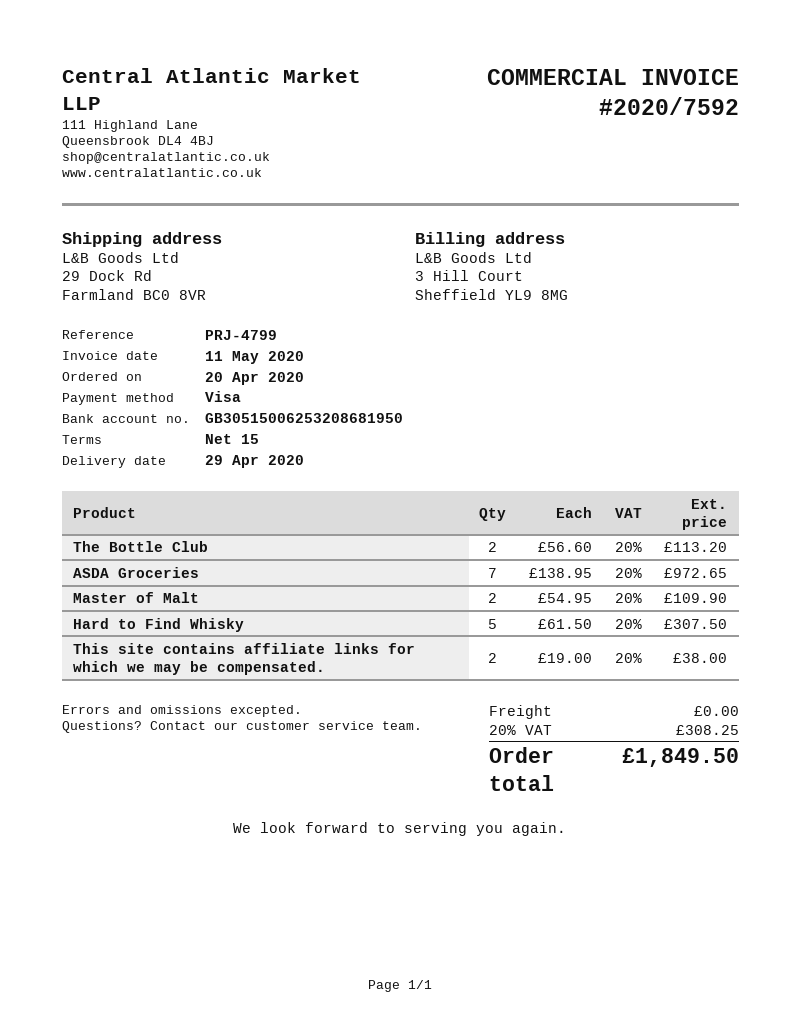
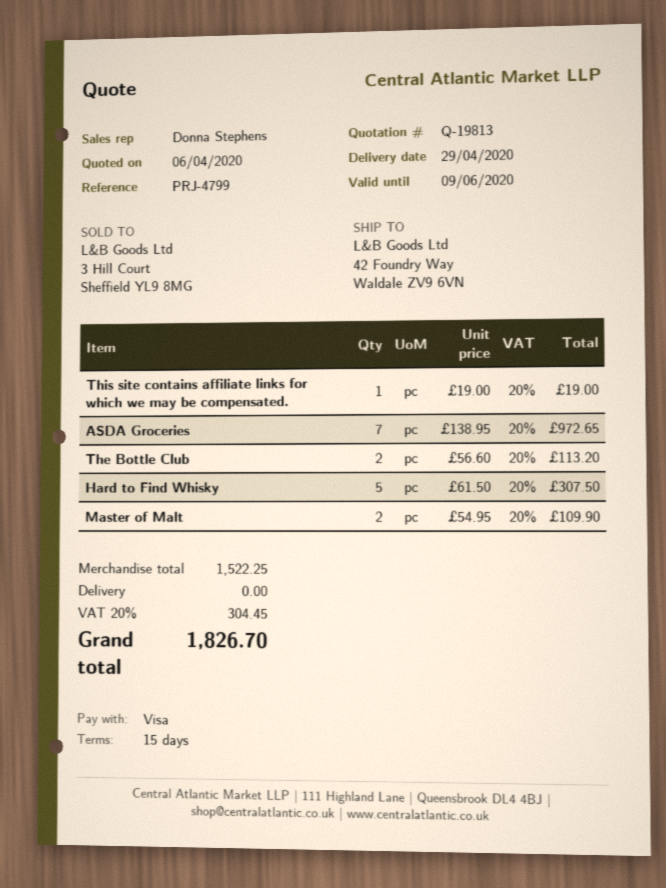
ship to: 29 Dock Rd, Farmland BC0 8VR -> 42 Foundry Way, Waldale ZV9 6VN
This site contains affiliate links for which we may be compensated.: 2 x 19.00 = 38.00 -> 1 x 19.00 = 19.00
tax: 20% = 308.25 -> 20% = 304.45
total: 1849.50 -> 1826.70

